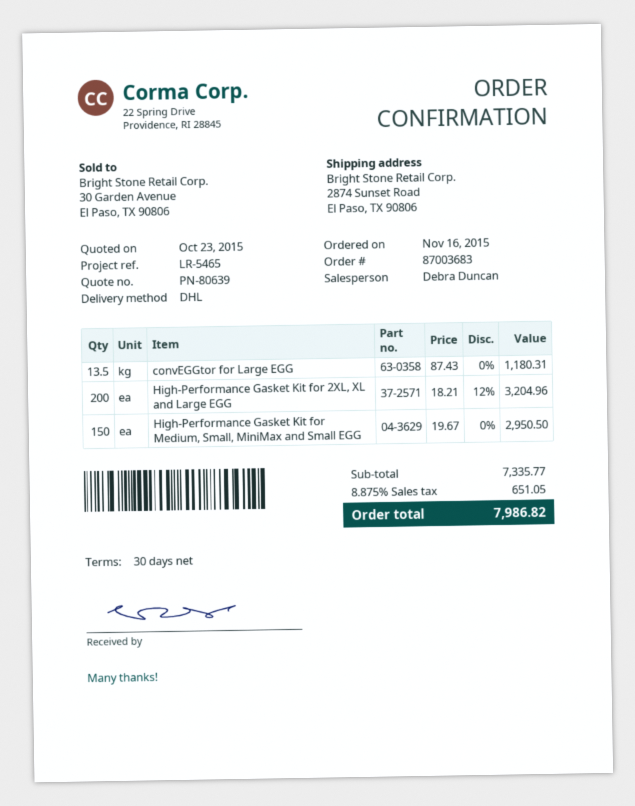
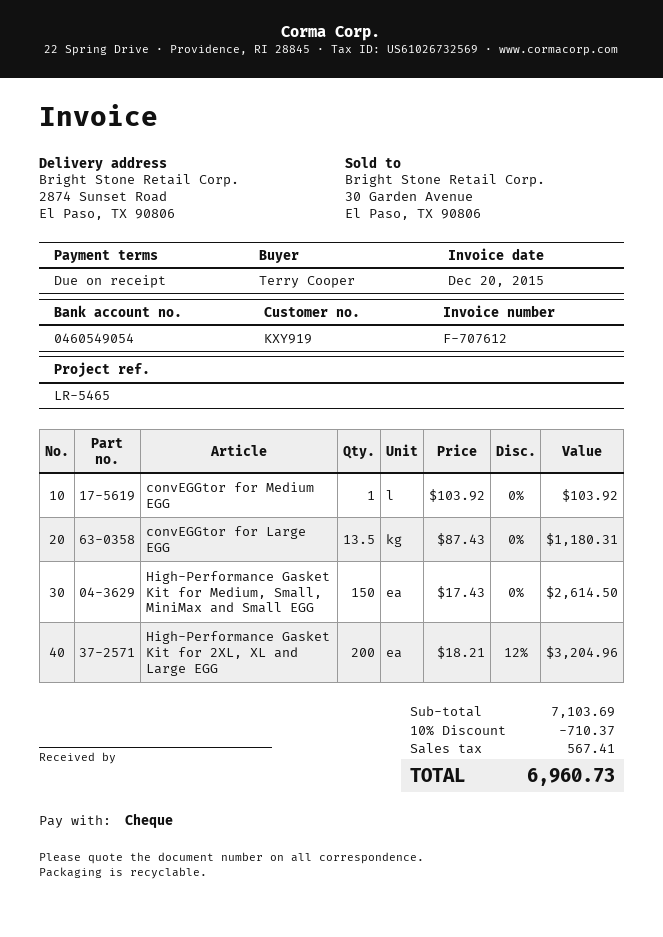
payment terms: 30 days -> on receipt
High-Performance Gasket Kit for Medium, Small, MiniMax and Small EGG: 150 x 19.67 = 2950.50 -> 150 x 17.43 = 2614.50
convEGGtor for Medium EGG: none -> 1 x 103.92 = 103.92
subtotal: 7335.77 -> 7103.69
discount: none -> 10% = 710.37
tax: 651.05 -> 567.41
total: 7986.82 -> 6960.73

